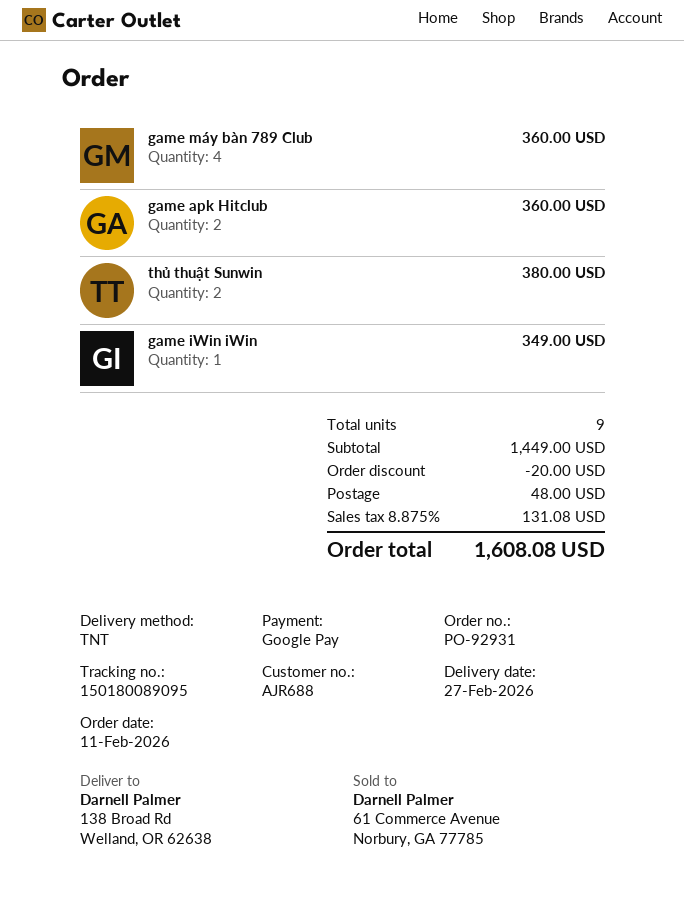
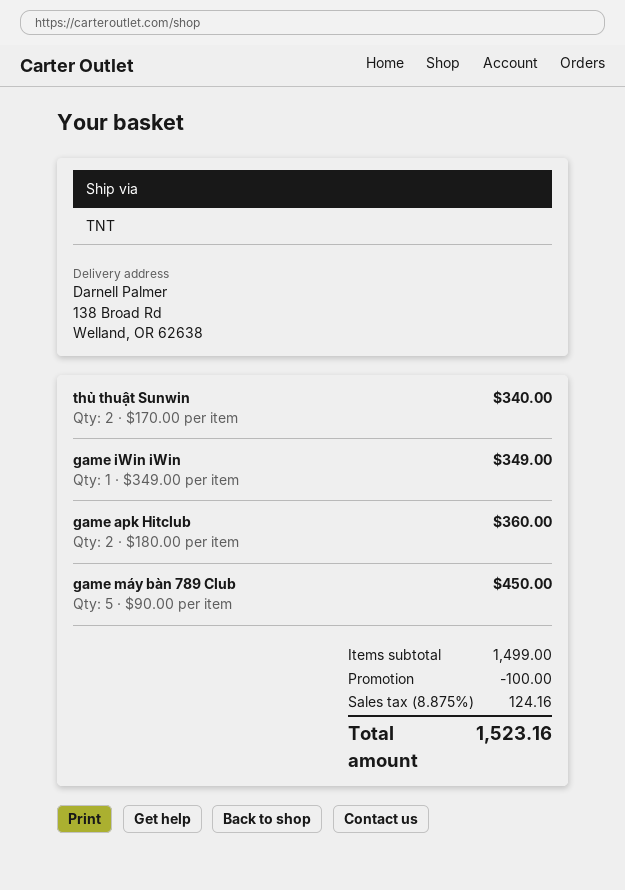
game máy bàn 789 Club: 4 for 360.00 -> 5 for 450.00
thủ thuật Sunwin: 2 for 380.00 -> 2 for 340.00
subtotal: 1449.00 -> 1499.00
discount: 20.00 -> 100.00
shipping: 48.00 -> none
tax: 8.875% = 131.08 -> 8.875% = 124.16
total: 1608.08 -> 1523.16

